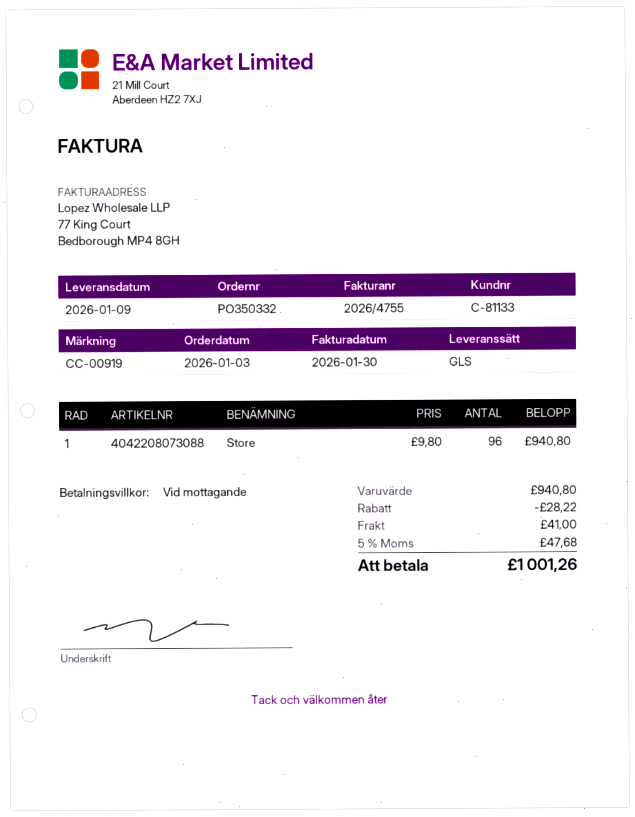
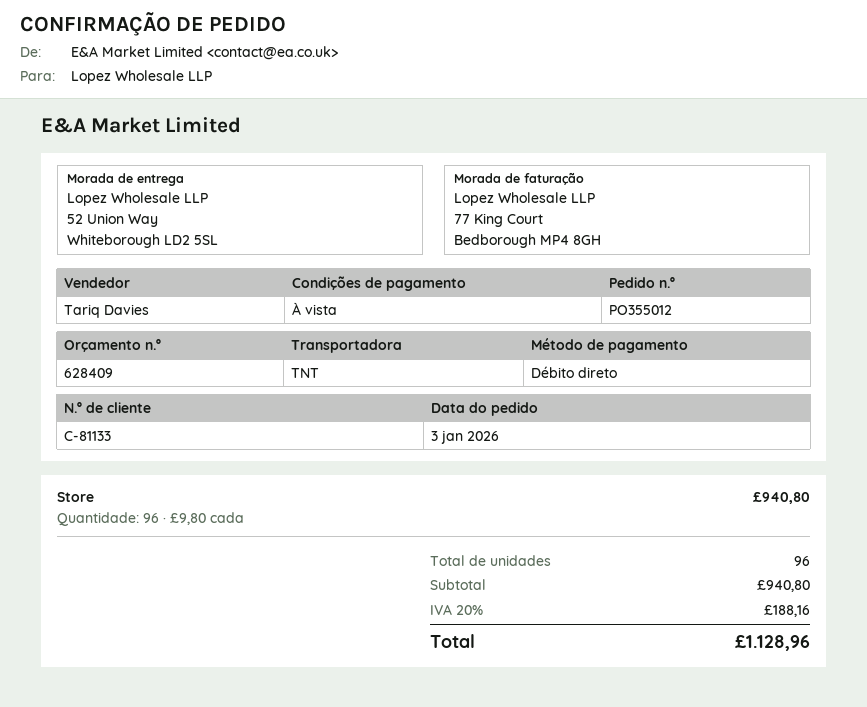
order number: PO350332 -> PO355012
shipping method: GLS -> TNT
discount: 28.22 -> none
shipping: 41.00 -> none
tax: 5% = 47.68 -> 20% = 188.16
total: 1001.26 -> 1128.96

